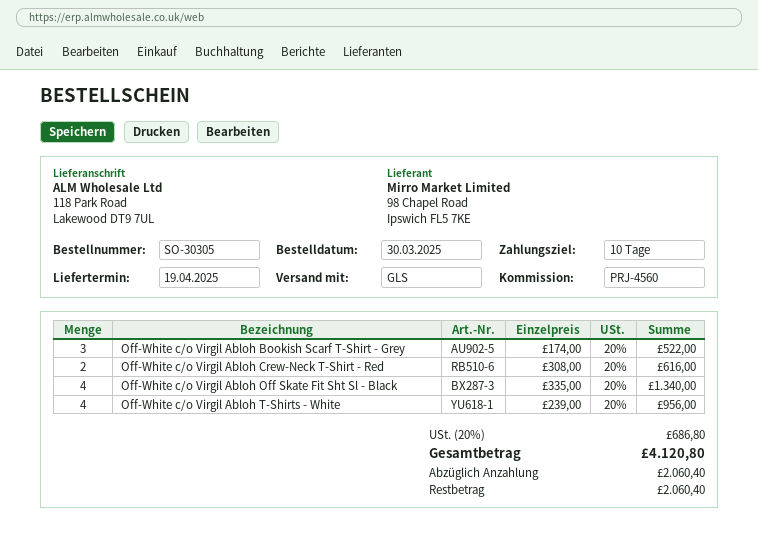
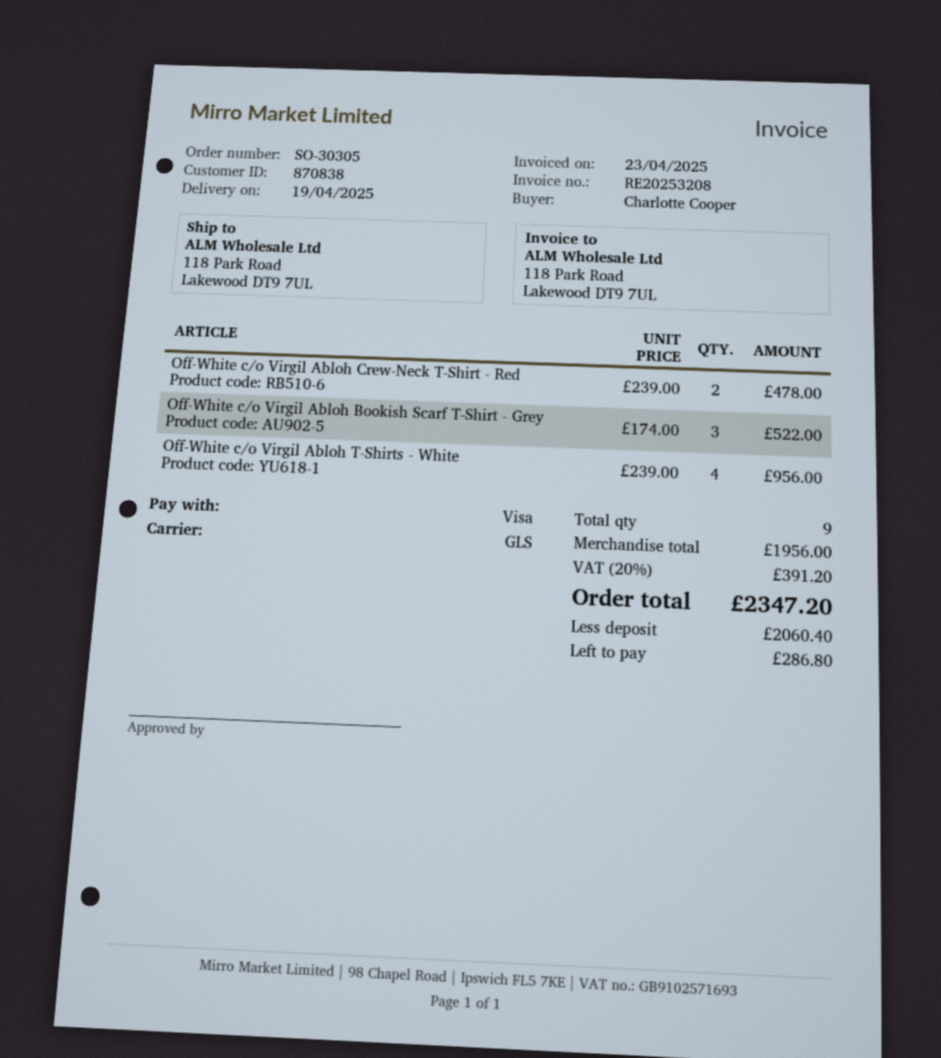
Off-White c/o Virgil Abloh Crew-Neck T-Shirt - Red: 2 x 308.00 = 616.00 -> 2 x 239.00 = 478.00
Off-White c/o Virgil Abloh Off Skate Fit Sht Sl - Black: 4 x 335.00 = 1340.00 -> none
tax: 20% = 686.80 -> 20% = 391.20
total: 4120.80 -> 2347.20
balance: 2060.40 -> 286.80

